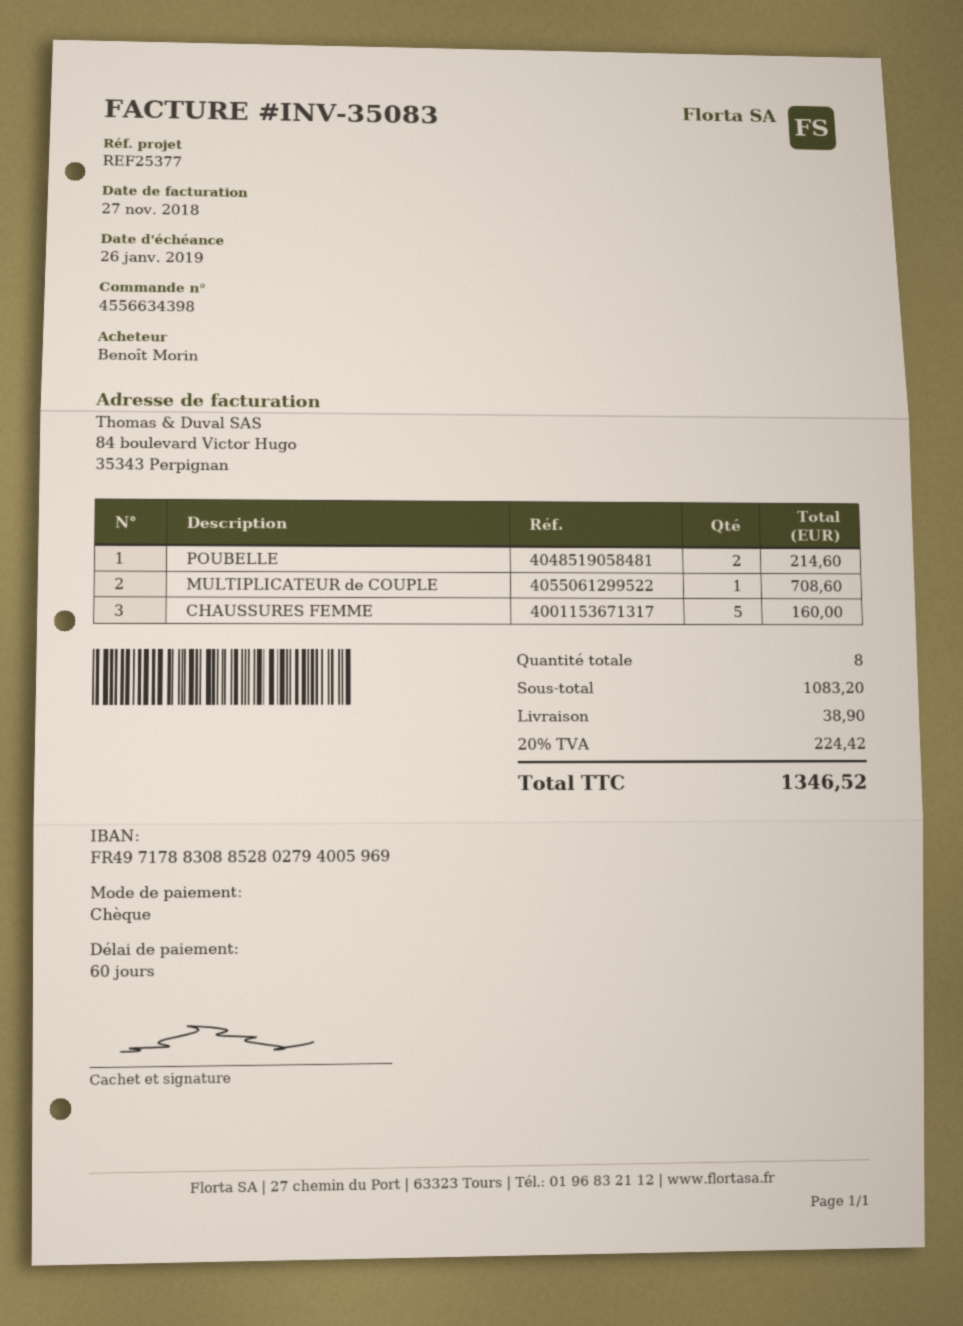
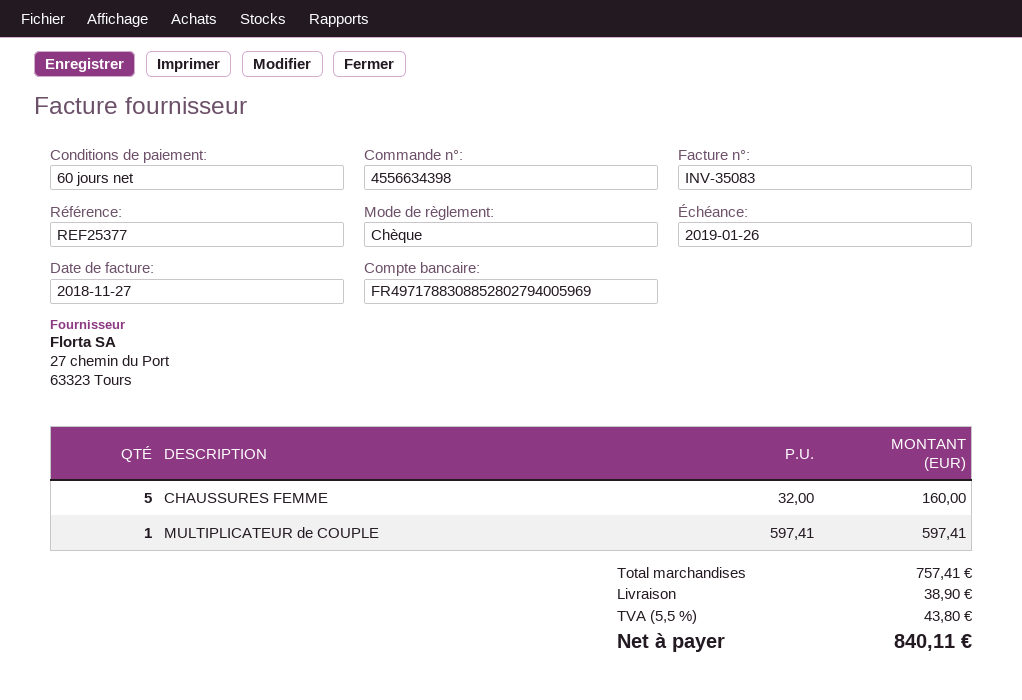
POUBELLE: 2 for 214.60 -> none
MULTIPLICATEUR de COUPLE: 1 for 708.60 -> 1 for 597.41
subtotal: 1083.20 -> 757.41
tax: 20% = 224.42 -> 5.5% = 43.80
total: 1346.52 -> 840.11

